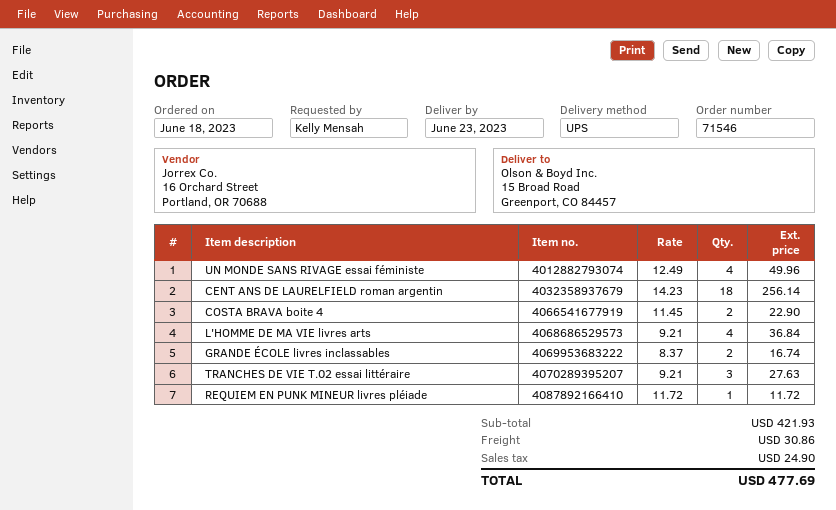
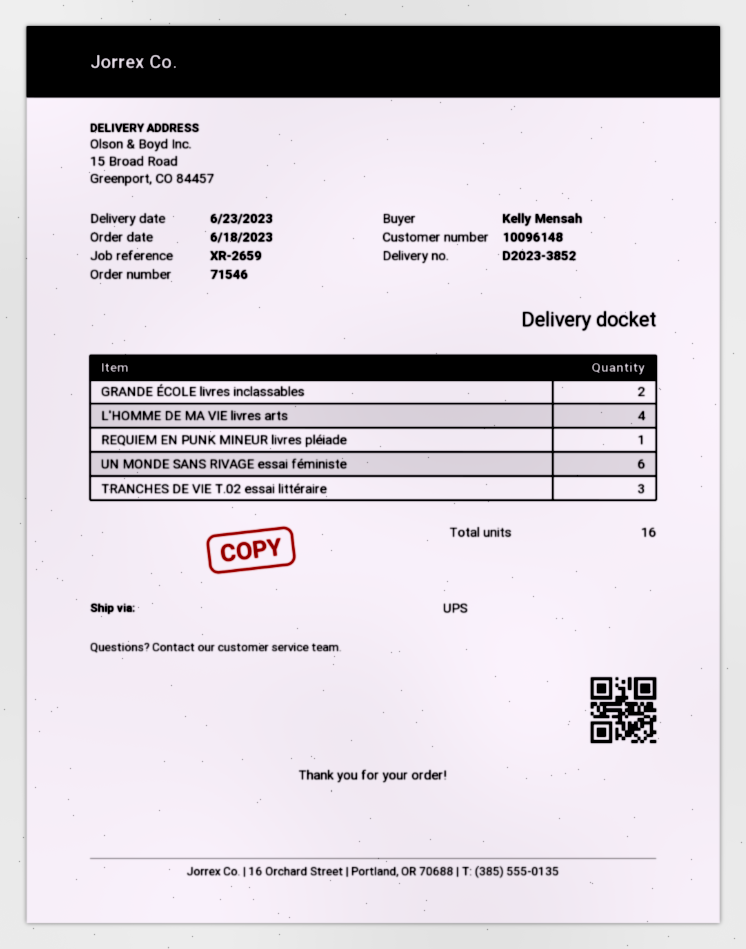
UN MONDE SANS RIVAGE essai féministe: 4 -> 6
CENT ANS DE LAURELFIELD roman argentin: 18 -> none
COSTA BRAVA boite 4: 2 -> none

